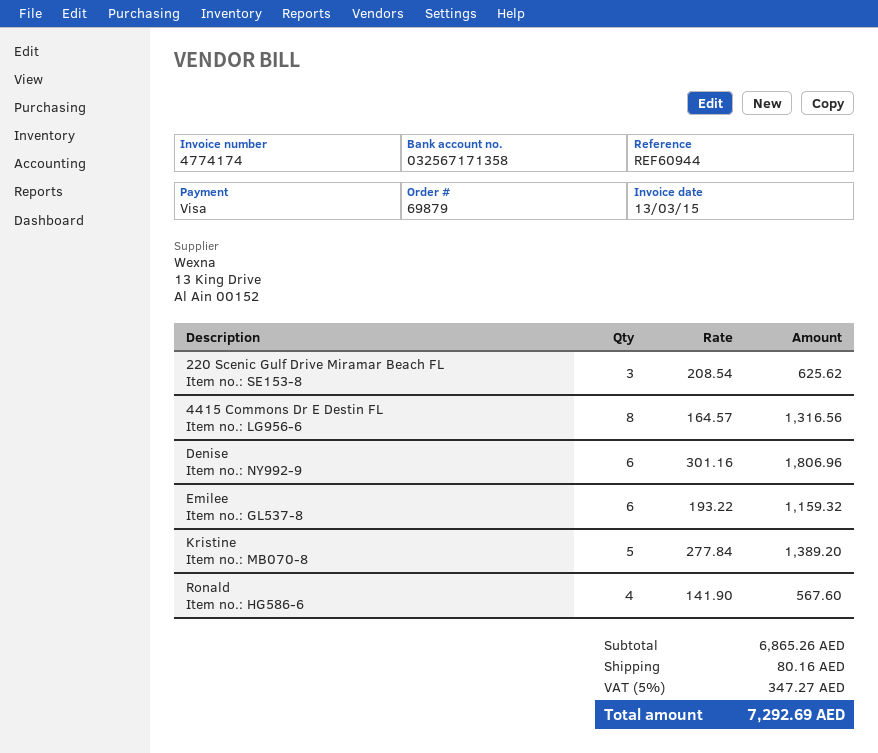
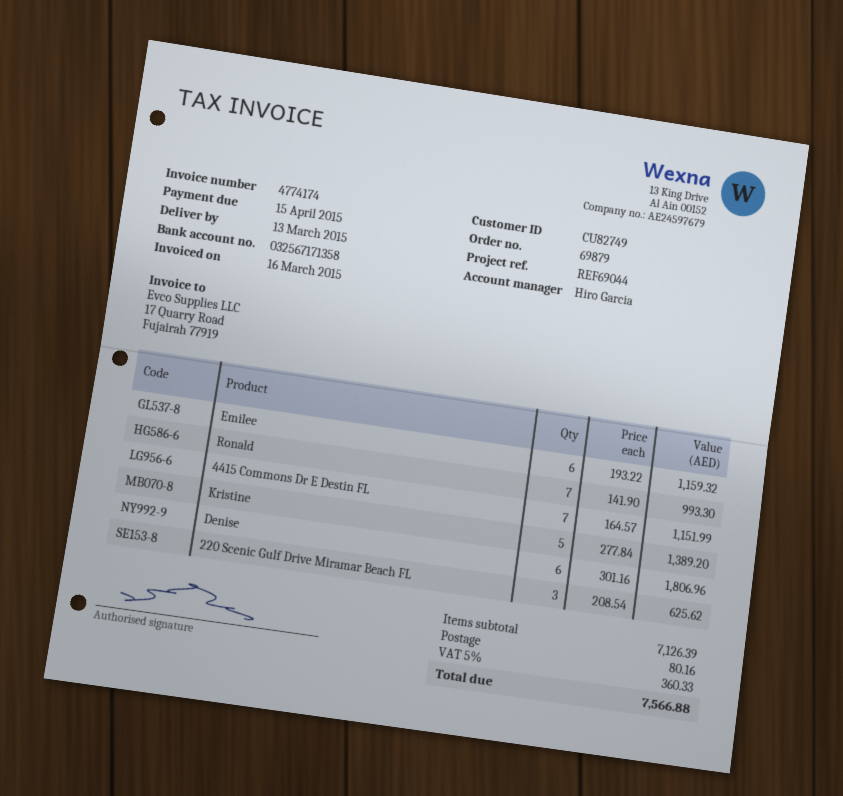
invoice date: 2015-03-13 -> 2015-03-16
reference: REF60944 -> REF69044
4415 Commons Dr E Destin FL: 8 x 164.57 = 1316.56 -> 7 x 164.57 = 1151.99
Ronald: 4 x 141.90 = 567.60 -> 7 x 141.90 = 993.30
subtotal: 6865.26 -> 7126.39
tax: 5% = 347.27 -> 5% = 360.33
total: 7292.69 -> 7566.88

